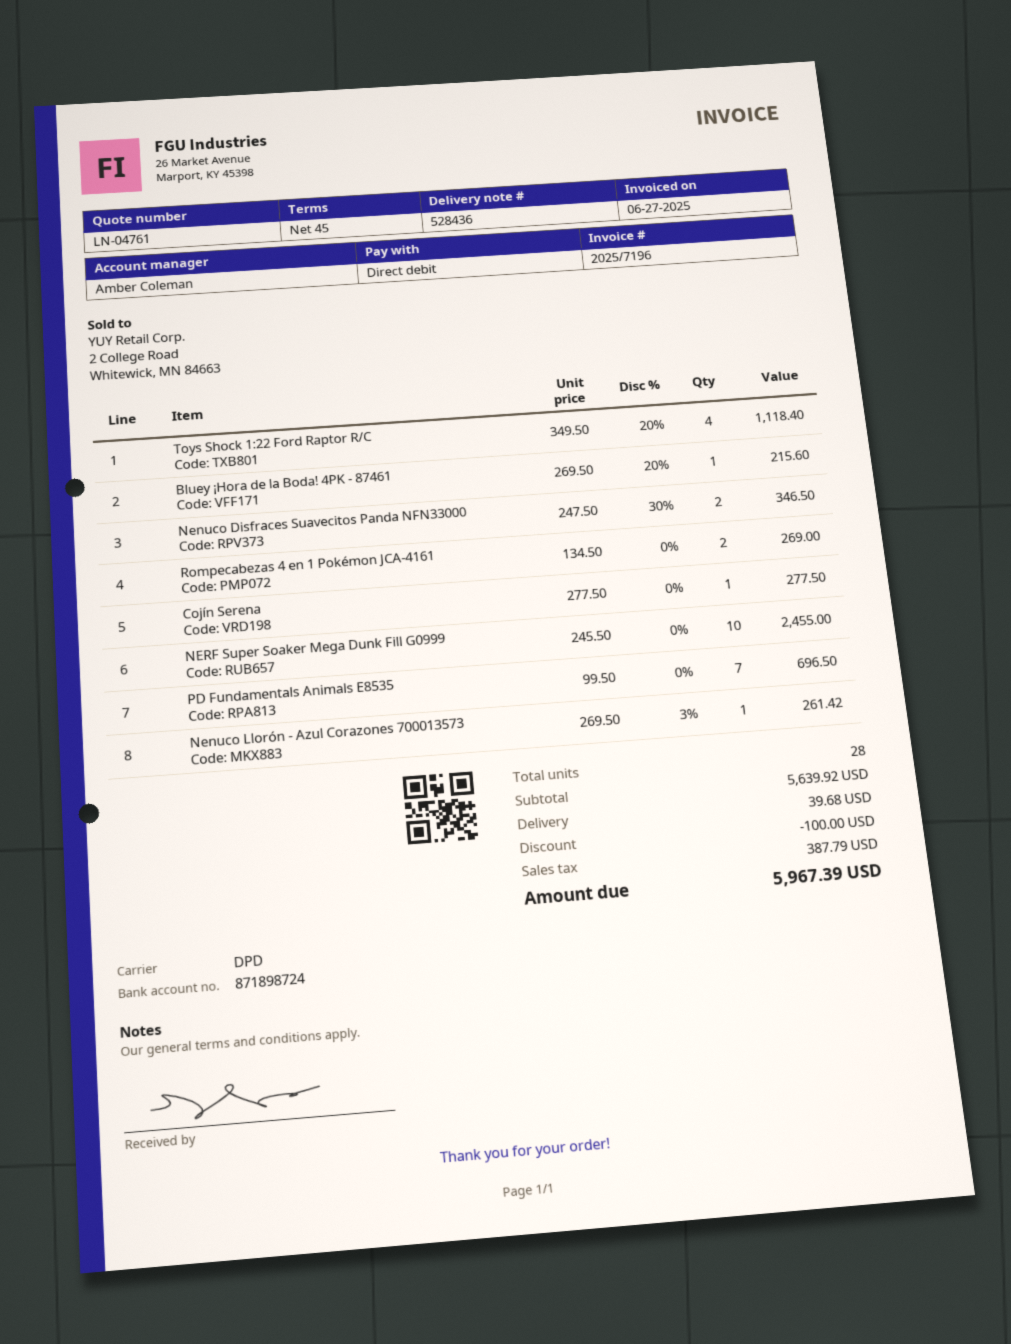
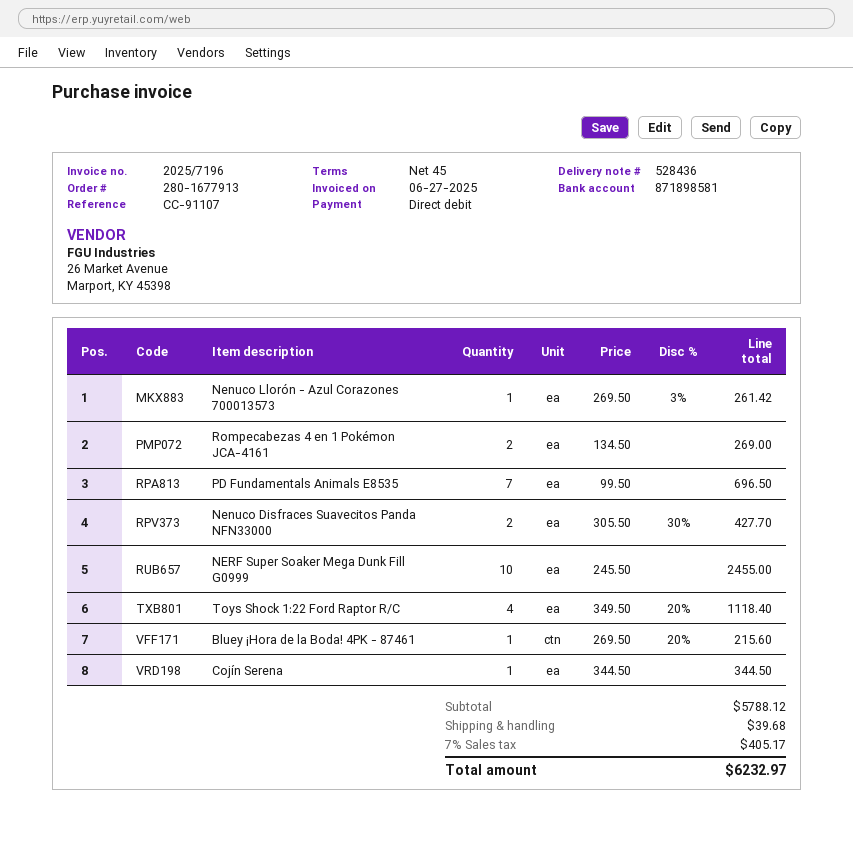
bank account: 871898724 -> 871898581
Nenuco Disfraces Suavecitos Panda NFN33000: 2 x 247.50 - 30% = 346.50 -> 2 x 305.50 - 30% = 427.70
Cojín Serena: 1 x 277.50 = 277.50 -> 1 x 344.50 = 344.50
subtotal: 5639.92 -> 5788.12
discount: 100.00 -> none
tax: 387.79 -> 405.17
total: 5967.39 -> 6232.97

